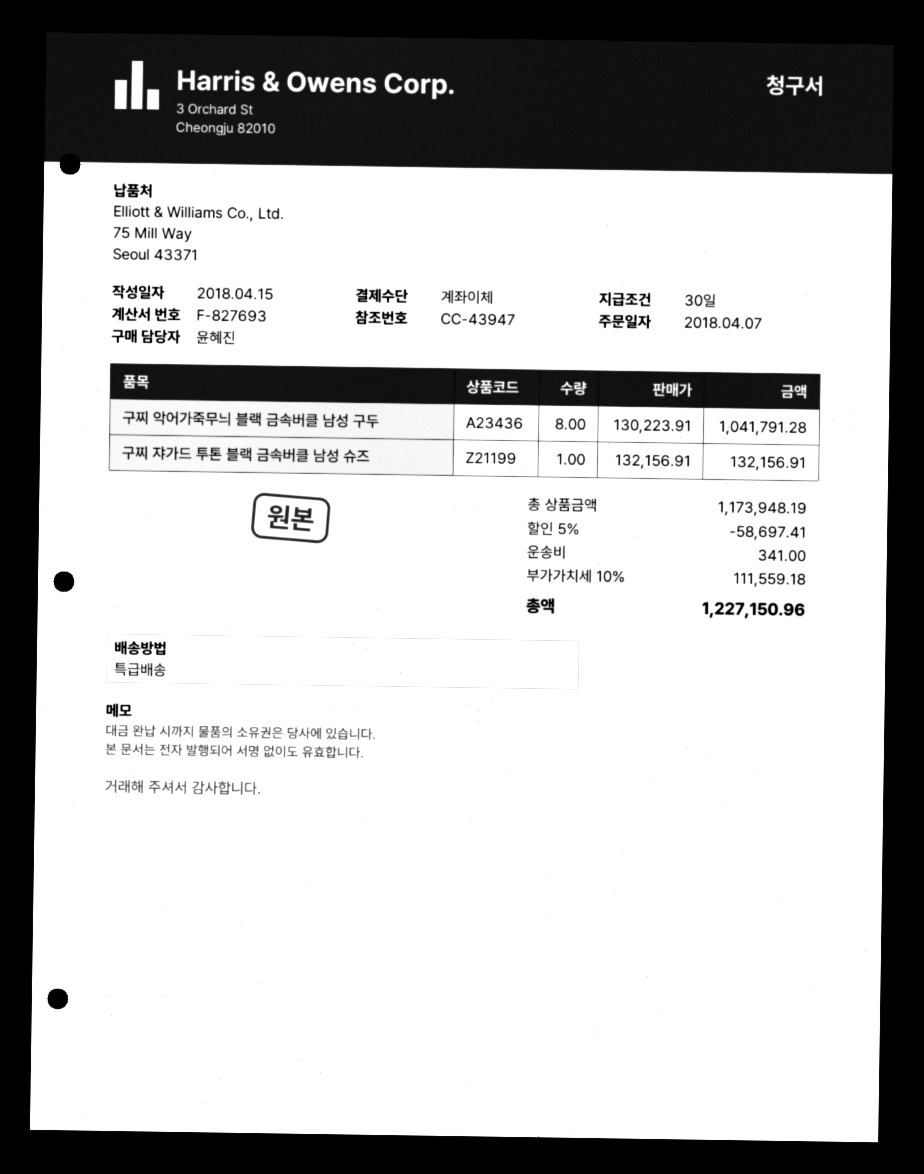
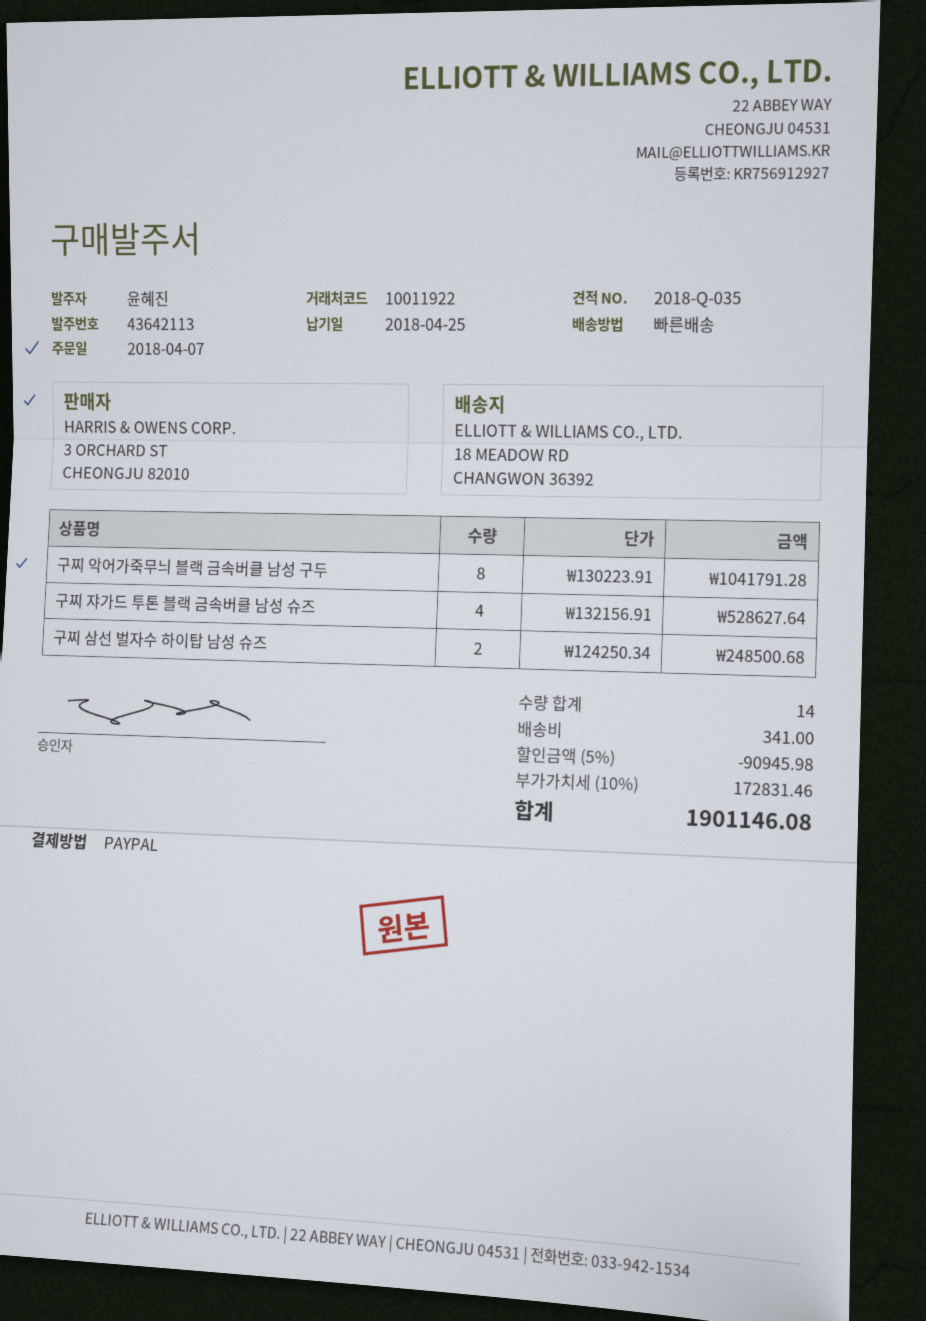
payment method: bank transfer -> PayPal
ship to: 75 Mill Way, Seoul 43371 -> 18 MEADOW RD, CHANGWON 36392
구찌 쟈가드 투톤 블랙 금속버클 남성 슈즈: 1 x 132156.91 = 132156.91 -> 4 x 132156.91 = 528627.64
구찌 삼선 벌자수 하이탑 남성 슈즈: none -> 2 x 124250.34 = 248500.68
discount: 5% = 58697.41 -> 5% = 90945.98
tax: 10% = 111559.18 -> 10% = 172831.46
total: 1227150.96 -> 1901146.08

